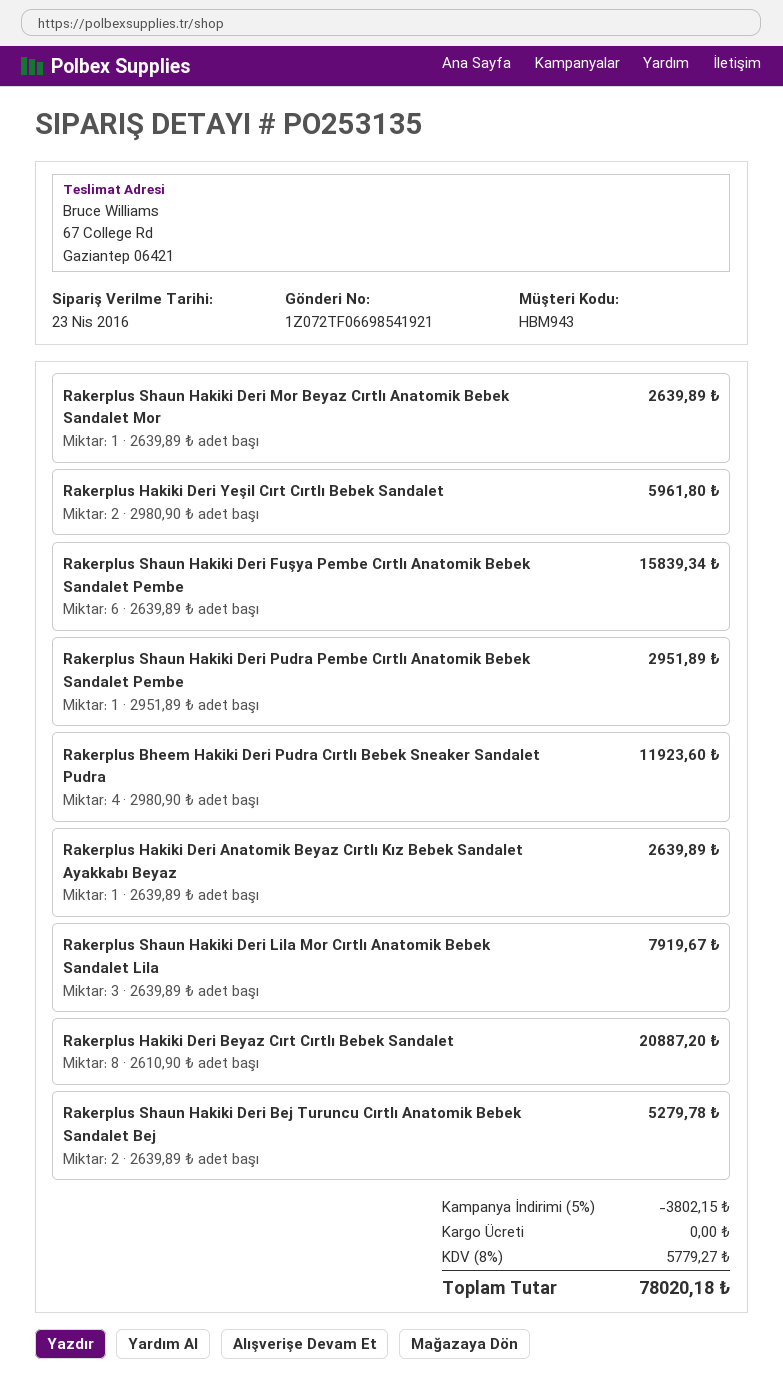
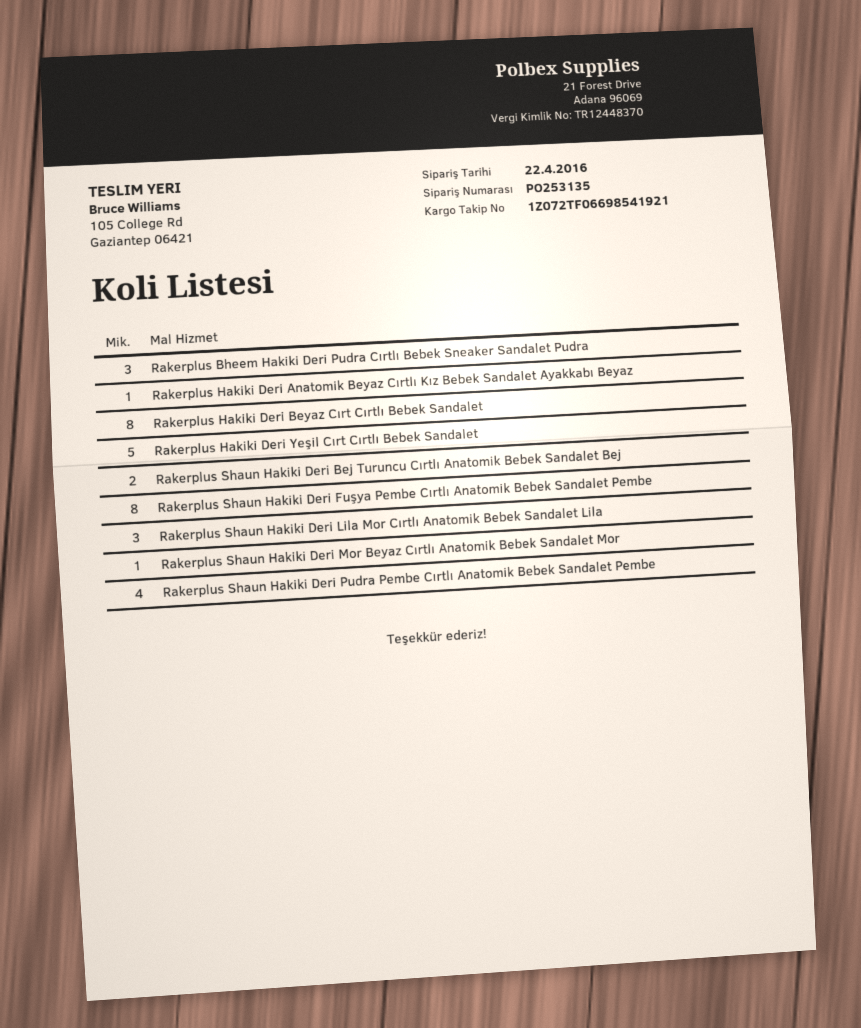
order date: 2016-04-23 -> 2016-04-22
ship to: 67 College Rd, Gaziantep 06421 -> 105 College Rd, Gaziantep 06421
Rakerplus Hakiki Deri Yeşil Cırt Cırtlı Bebek Sandalet: 2 -> 5
Rakerplus Shaun Hakiki Deri Fuşya Pembe Cırtlı Anatomik Bebek Sandalet Pembe: 6 -> 8
Rakerplus Shaun Hakiki Deri Pudra Pembe Cırtlı Anatomik Bebek Sandalet Pembe: 1 -> 4
Rakerplus Bheem Hakiki Deri Pudra Cırtlı Bebek Sneaker Sandalet Pudra: 4 -> 3

